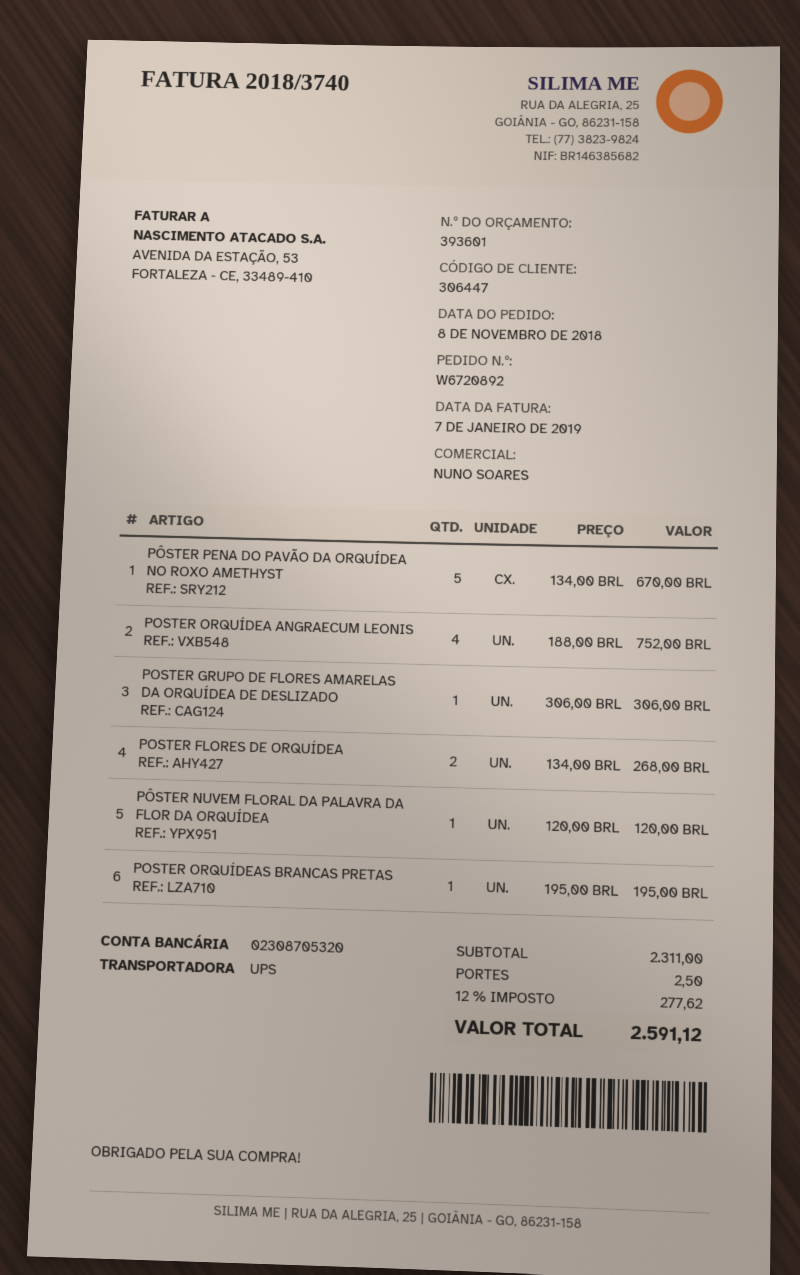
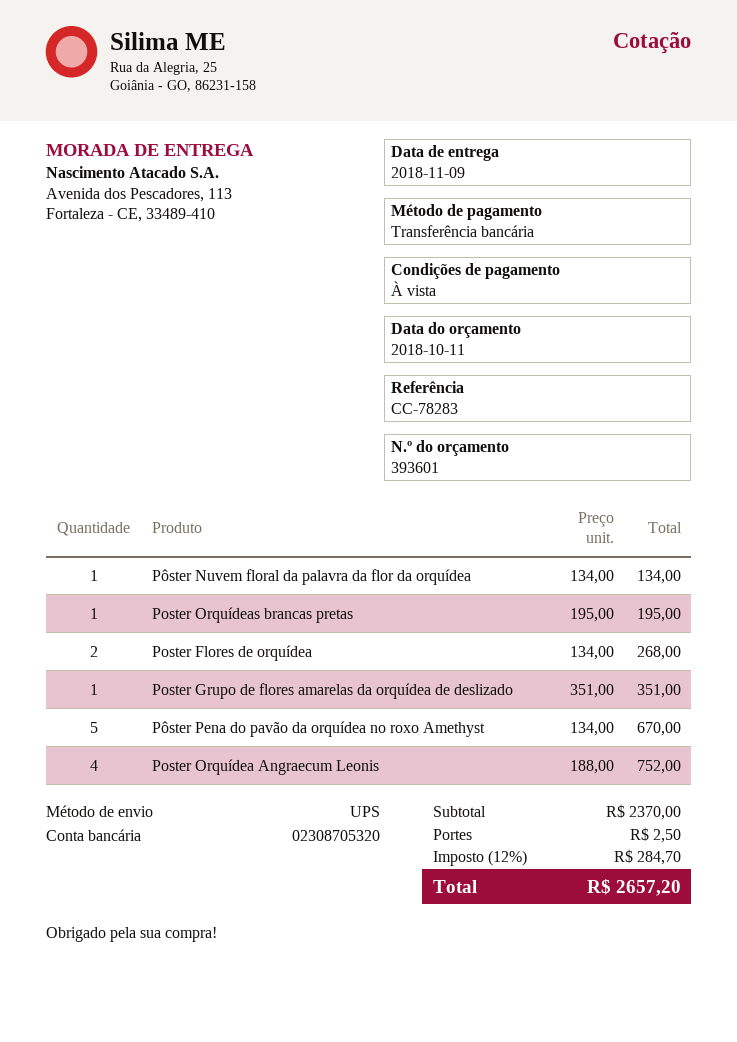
POSTER GRUPO DE FLORES AMARELAS DA ORQUÍDEA DE DESLIZADO: 1 x 306.00 = 306.00 -> 1 x 351.00 = 351.00
PÔSTER NUVEM FLORAL DA PALAVRA DA FLOR DA ORQUÍDEA: 1 x 120.00 = 120.00 -> 1 x 134.00 = 134.00
subtotal: 2311.00 -> 2370.00
tax: 12% = 277.62 -> 12% = 284.70
total: 2591.12 -> 2657.20

